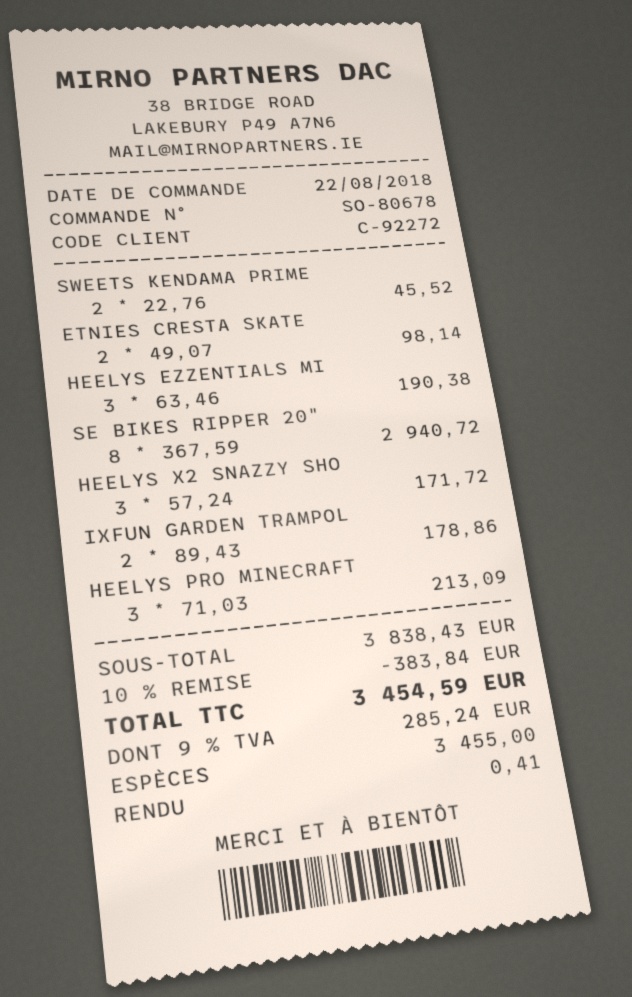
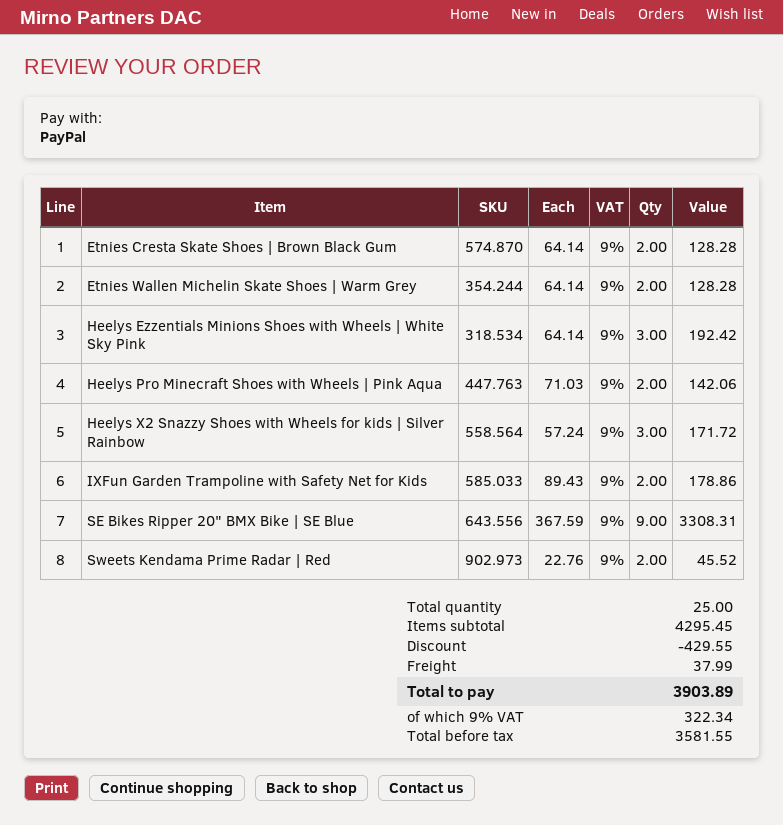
payment method: cash -> PayPal
ETNIES CRESTA SKATE: 2 x 49.07 = 98.14 -> 2 x 64.14 = 128.28
HEELYS EZZENTIALS MI: 3 x 63.46 = 190.38 -> 3 x 64.14 = 192.42
SE BIKES RIPPER 20": 8 x 367.59 = 2940.72 -> 9 x 367.59 = 3308.31
HEELYS PRO MINECRAFT: 3 x 71.03 = 213.09 -> 2 x 71.03 = 142.06
Etnies Wallen Michelin Skate Shoes | Warm Grey: none -> 2 x 64.14 = 128.28
subtotal: 3838.43 -> 4295.45
discount: 383.84 -> 429.55
shipping: none -> 37.99
tax: 9% = 285.24 -> 9% = 322.34
total: 3454.59 -> 3903.89

